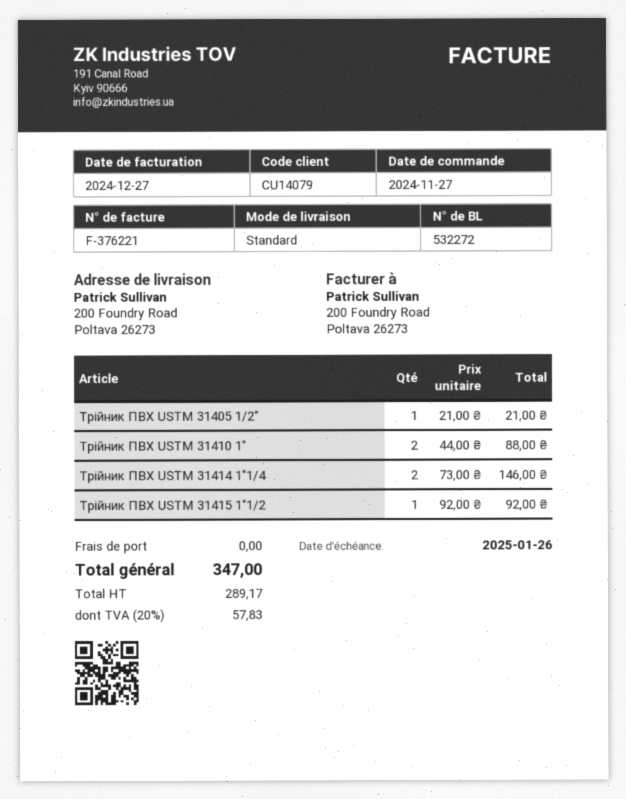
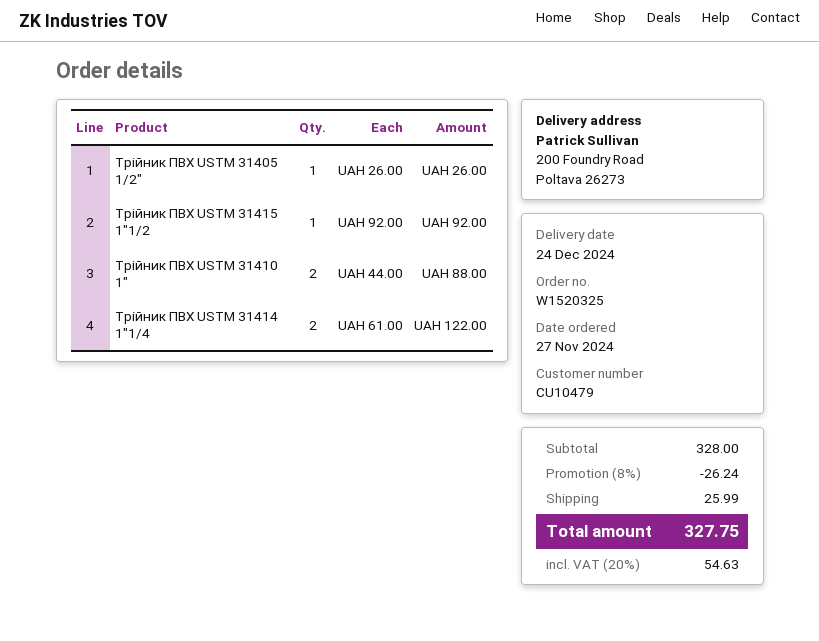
customer number: CU14079 -> CU10479
Трійник ПВХ USTM 31405 1/2": 1 x 21.00 = 21.00 -> 1 x 26.00 = 26.00
Трійник ПВХ USTM 31414 1"1/4: 2 x 73.00 = 146.00 -> 2 x 61.00 = 122.00
discount: none -> 8% = 26.24
shipping: 0.00 -> 25.99
tax: 20% = 57.83 -> 20% = 54.63
total: 347.00 -> 327.75

